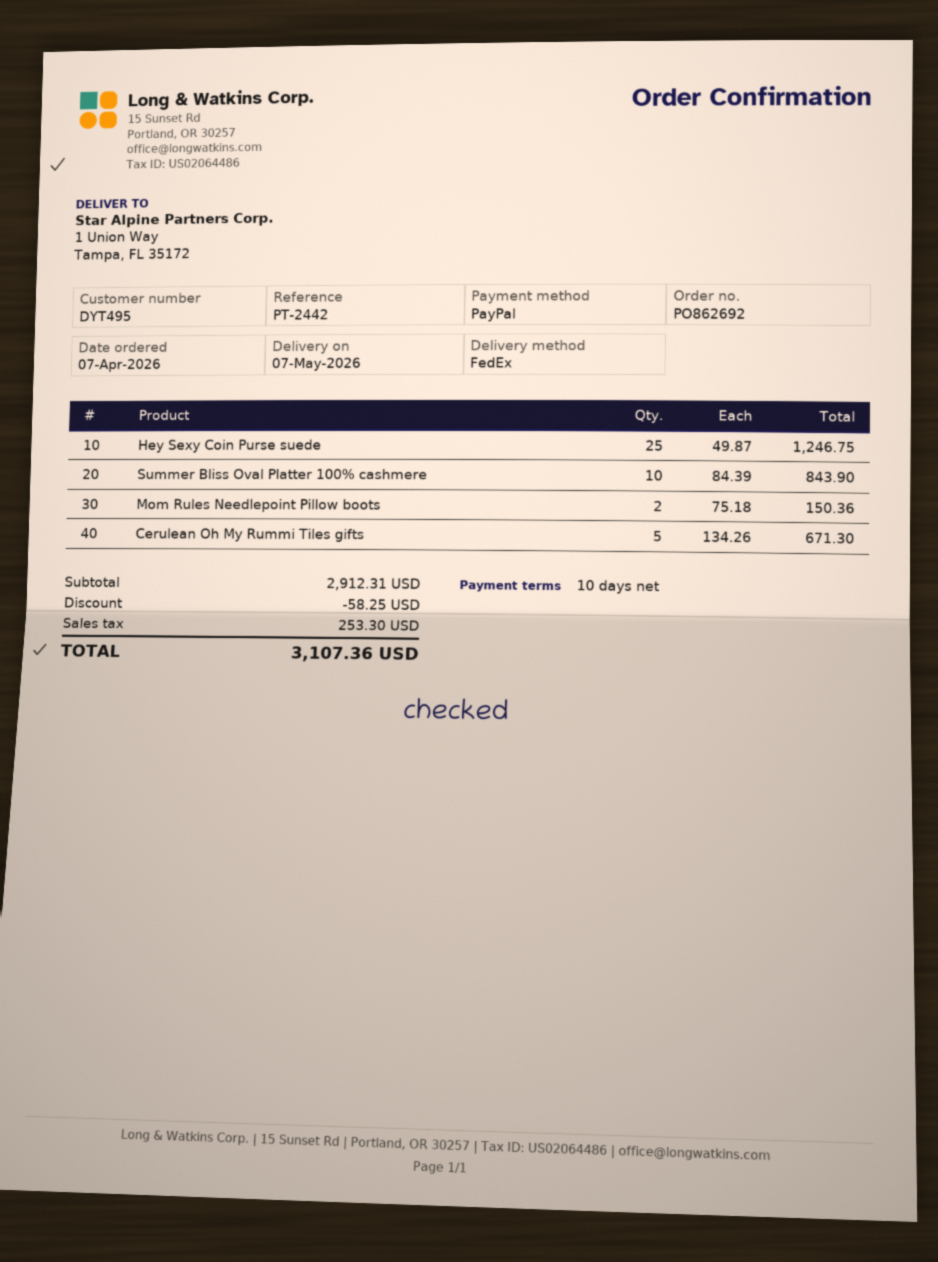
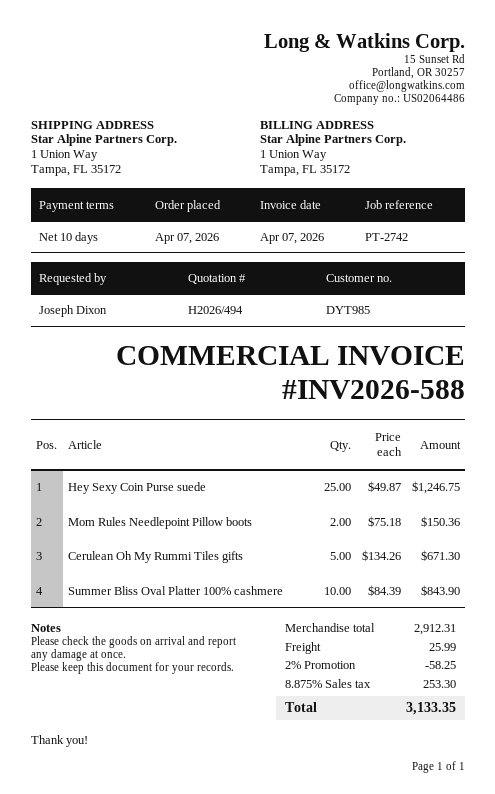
customer number: DYT495 -> DYT985
reference: PT-2442 -> PT-2742
shipping: none -> 25.99
total: 3107.36 -> 3133.35

